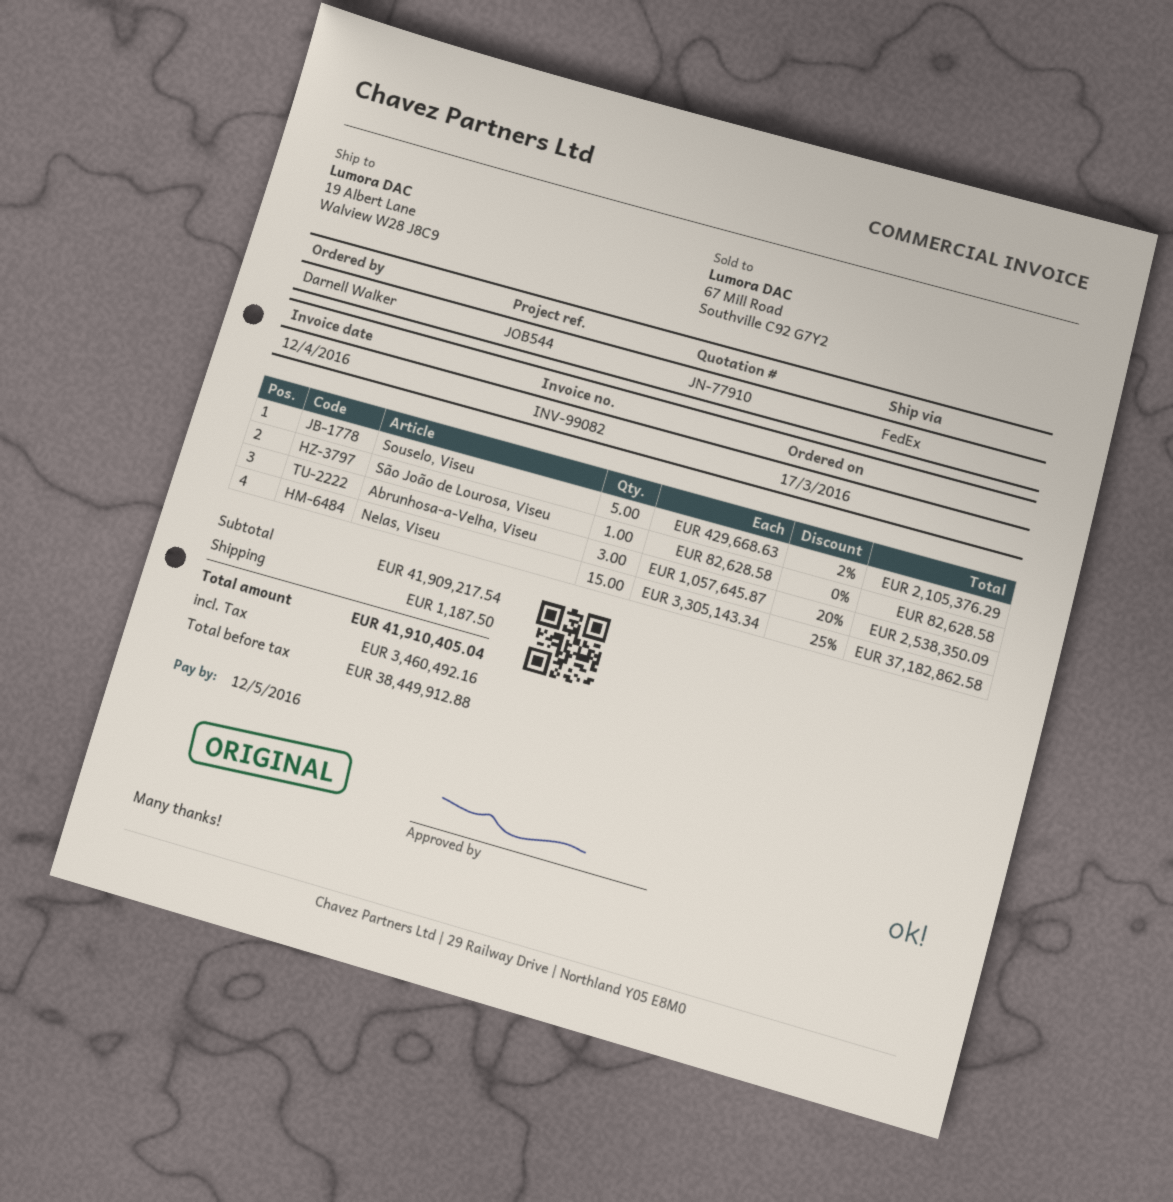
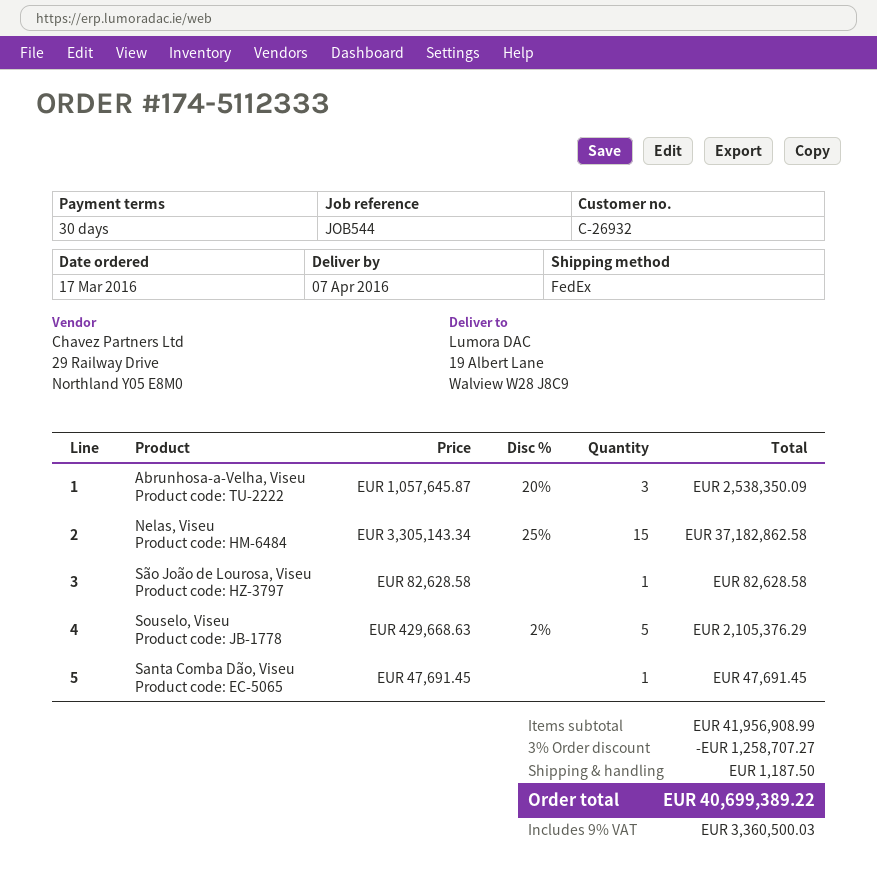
Santa Comba Dão, Viseu: none -> 1 x 47691.45 = 47691.45
subtotal: 41909217.54 -> 41956908.99
discount: none -> 3% = 1258707.27
tax: 3460492.16 -> 3360500.03
total: 41910405.04 -> 40699389.22

